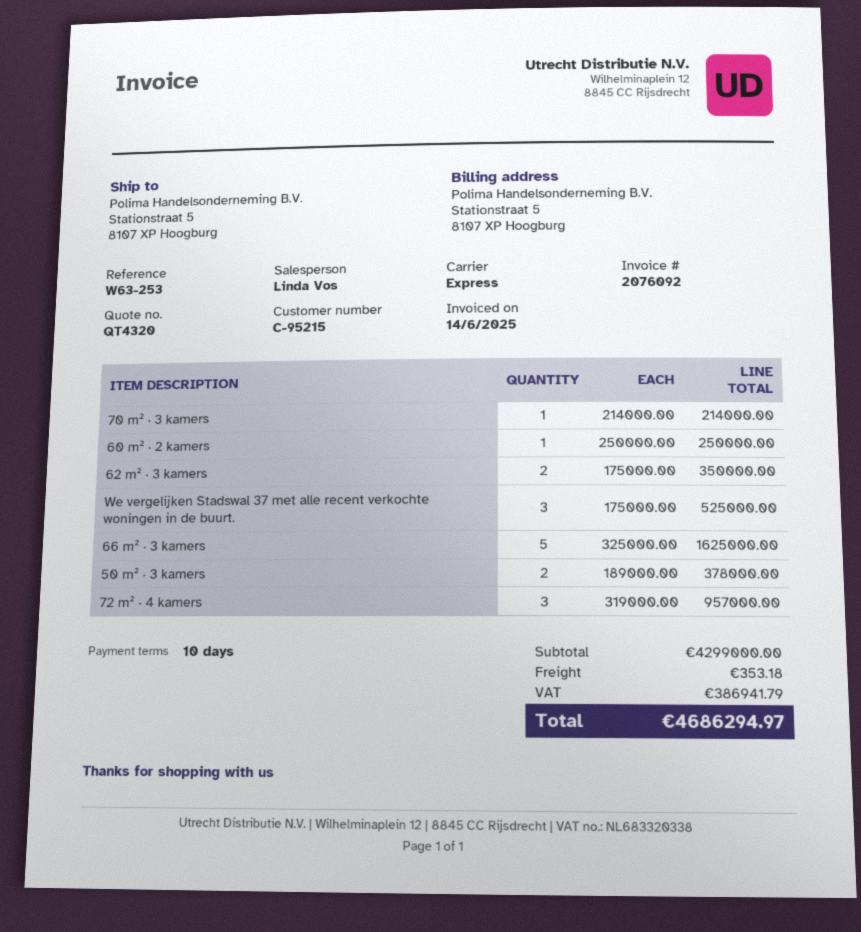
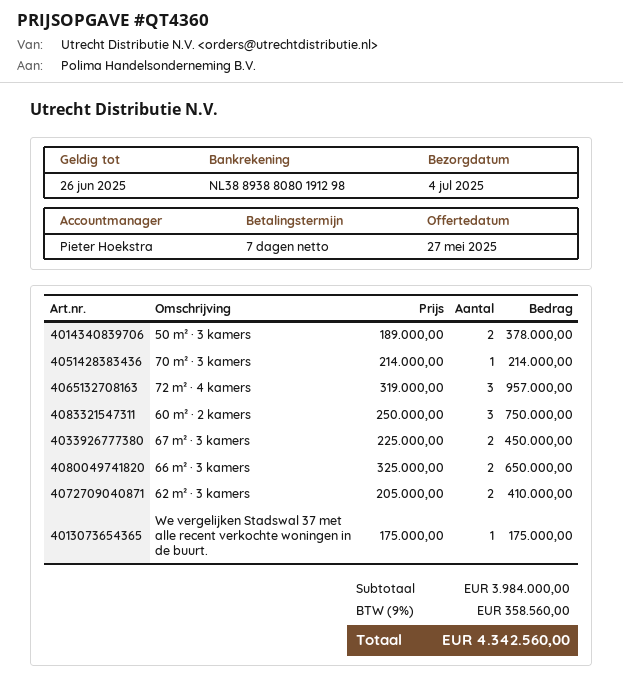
quote number: QT4320 -> QT4360
payment terms: 10 days -> 7 days
sales rep: Linda Vos -> Pieter Hoekstra
60 m² · 2 kamers: 1 x 250000.00 = 250000.00 -> 3 x 250000.00 = 750000.00
62 m² · 3 kamers: 2 x 175000.00 = 350000.00 -> 2 x 205000.00 = 410000.00
We vergelijken Stadswal 37 met alle recent verkochte woningen in de buurt.: 3 x 175000.00 = 525000.00 -> 1 x 175000.00 = 175000.00
66 m² · 3 kamers: 5 x 325000.00 = 1625000.00 -> 2 x 325000.00 = 650000.00
67 m² · 3 kamers: none -> 2 x 225000.00 = 450000.00
subtotal: 4299000.00 -> 3984000.00
shipping: 353.18 -> none
tax: 386941.79 -> 358560.00
total: 4686294.97 -> 4342560.00

